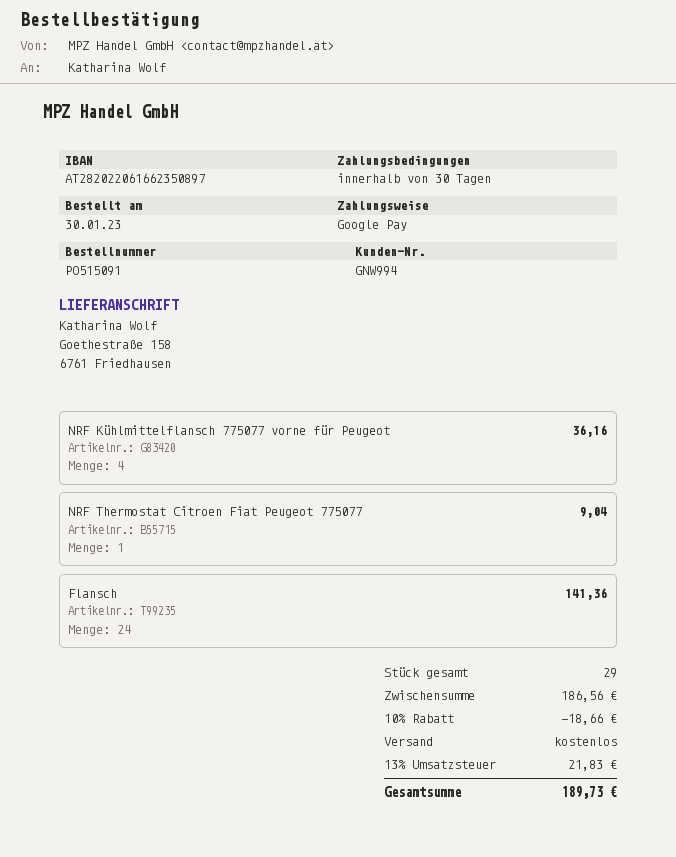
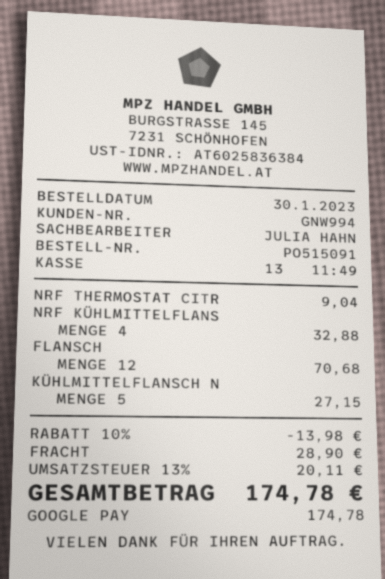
NRF Kühlmittelflansch 775077 vorne für Peugeot: 4 for 36.16 -> 4 for 32.88
Flansch: 24 for 141.36 -> 12 for 70.68
KÜHLMITTELFLANSCH N: none -> 5 for 27.15
discount: 10% = 18.66 -> 10% = 13.98
shipping: 0.00 -> 28.90
tax: 13% = 21.83 -> 13% = 20.11
total: 189.73 -> 174.78

